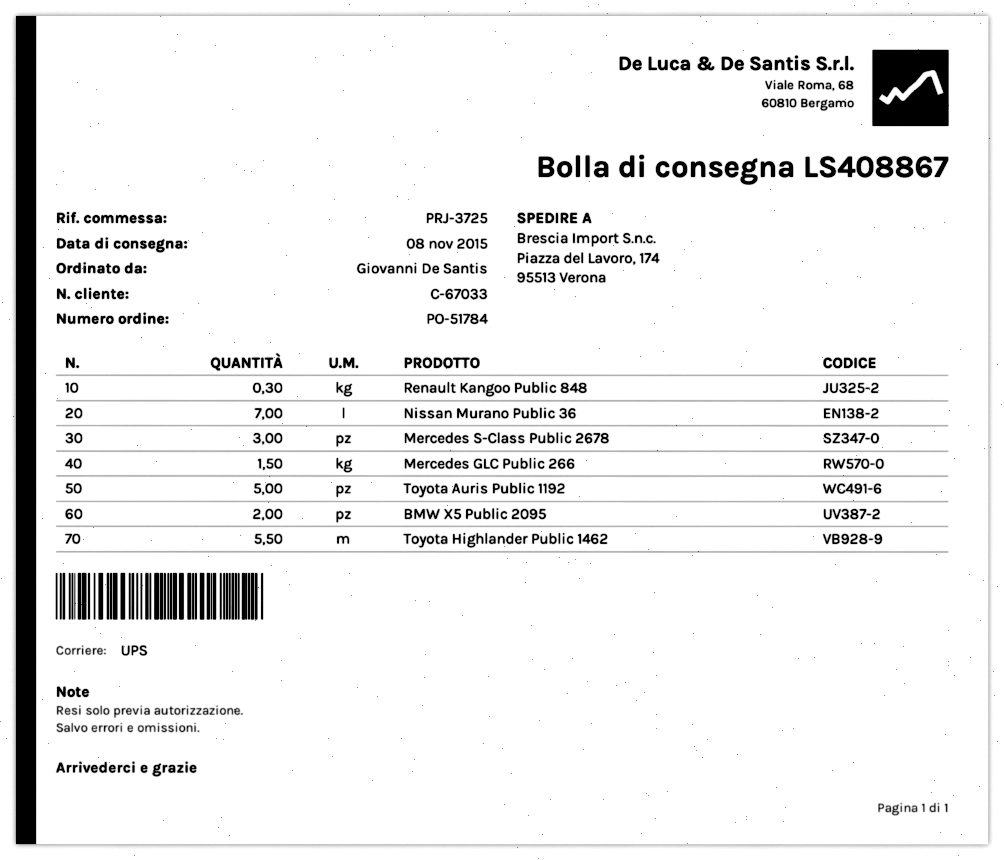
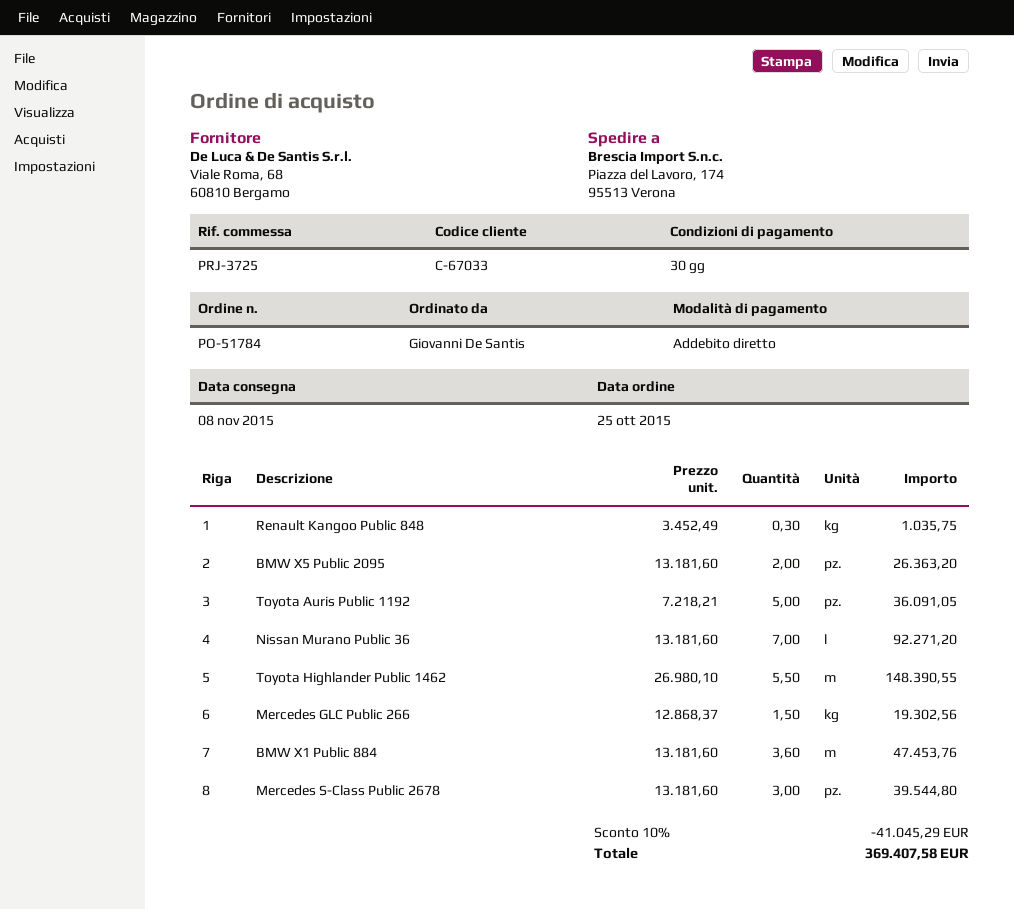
BMW X1 Public 884: none -> 3.6

